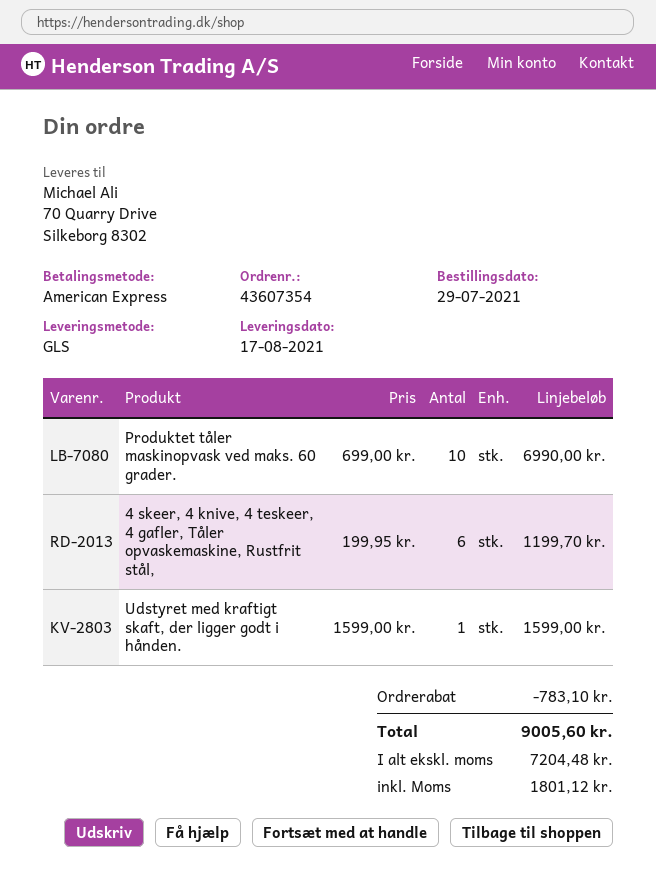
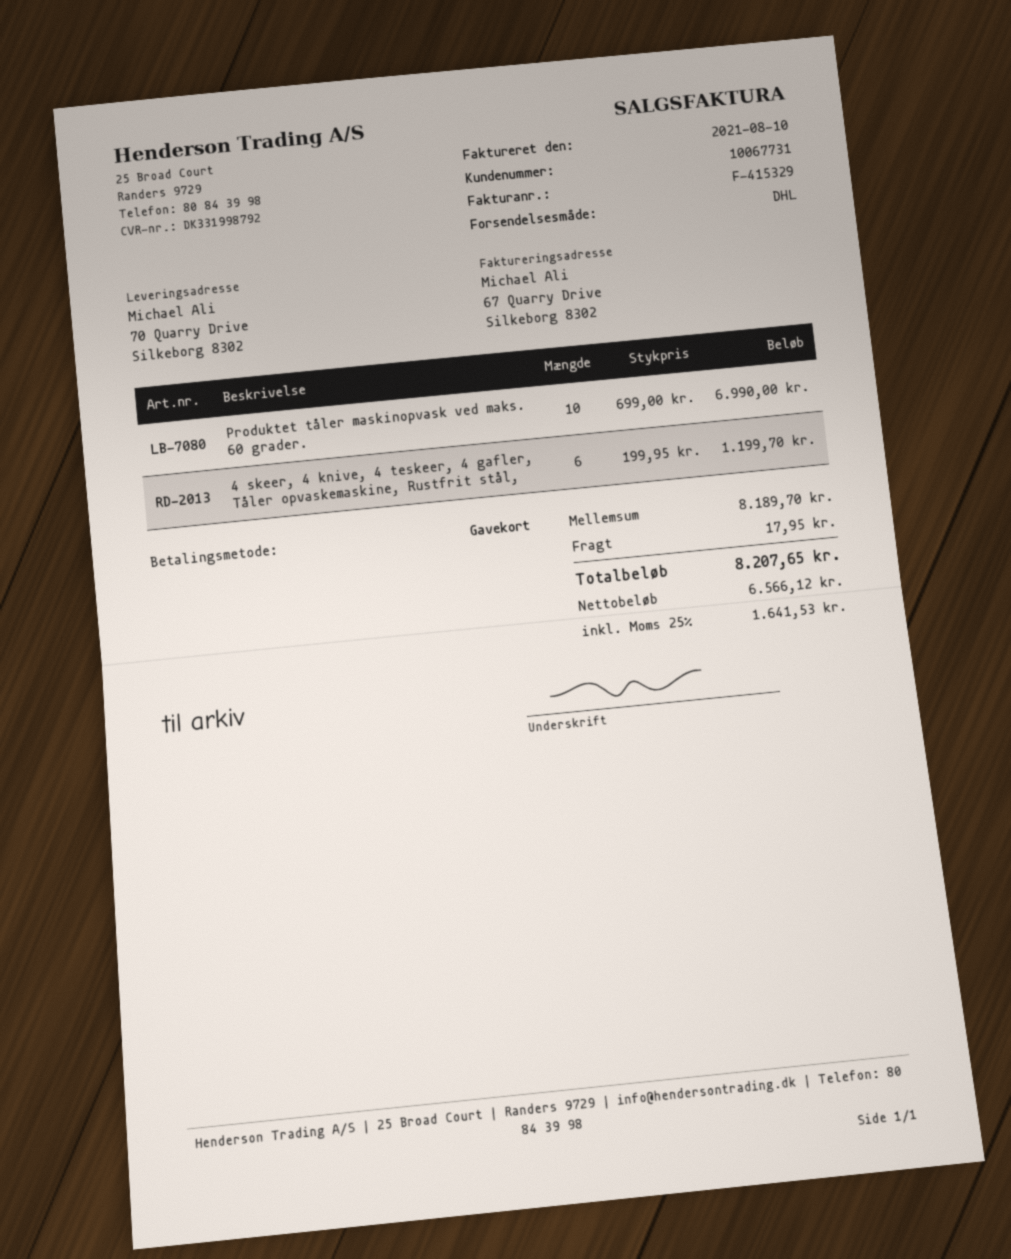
payment method: American Express -> gift card
shipping method: GLS -> DHL
Udstyret med kraftigt skaft, der ligger godt i hånden.: 1 x 1599.00 = 1599.00 -> none
discount: 783.10 -> none
shipping: none -> 17.95
net: 7204.48 -> 6566.12
tax: 1801.12 -> 1641.53
total: 9005.60 -> 8207.65

